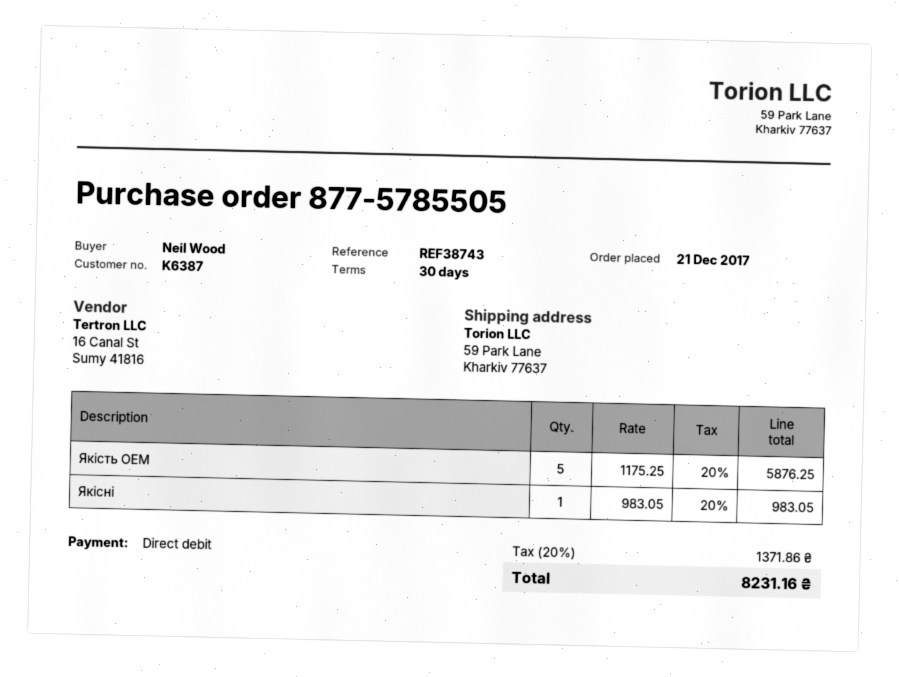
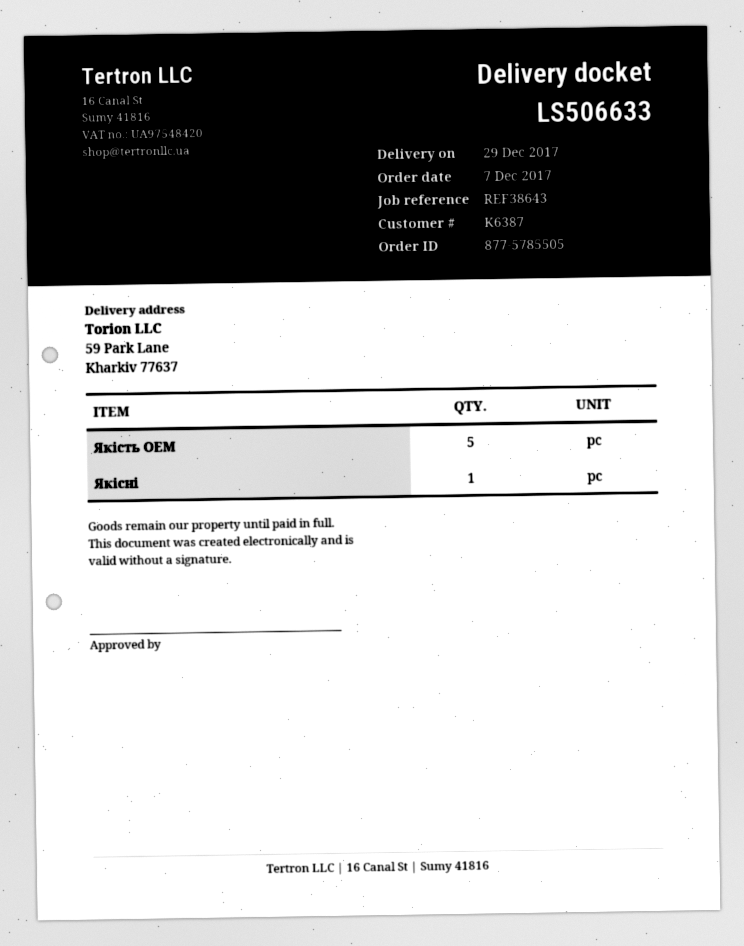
order date: 2017-12-21 -> 2017-12-07
reference: REF38743 -> REF38643

